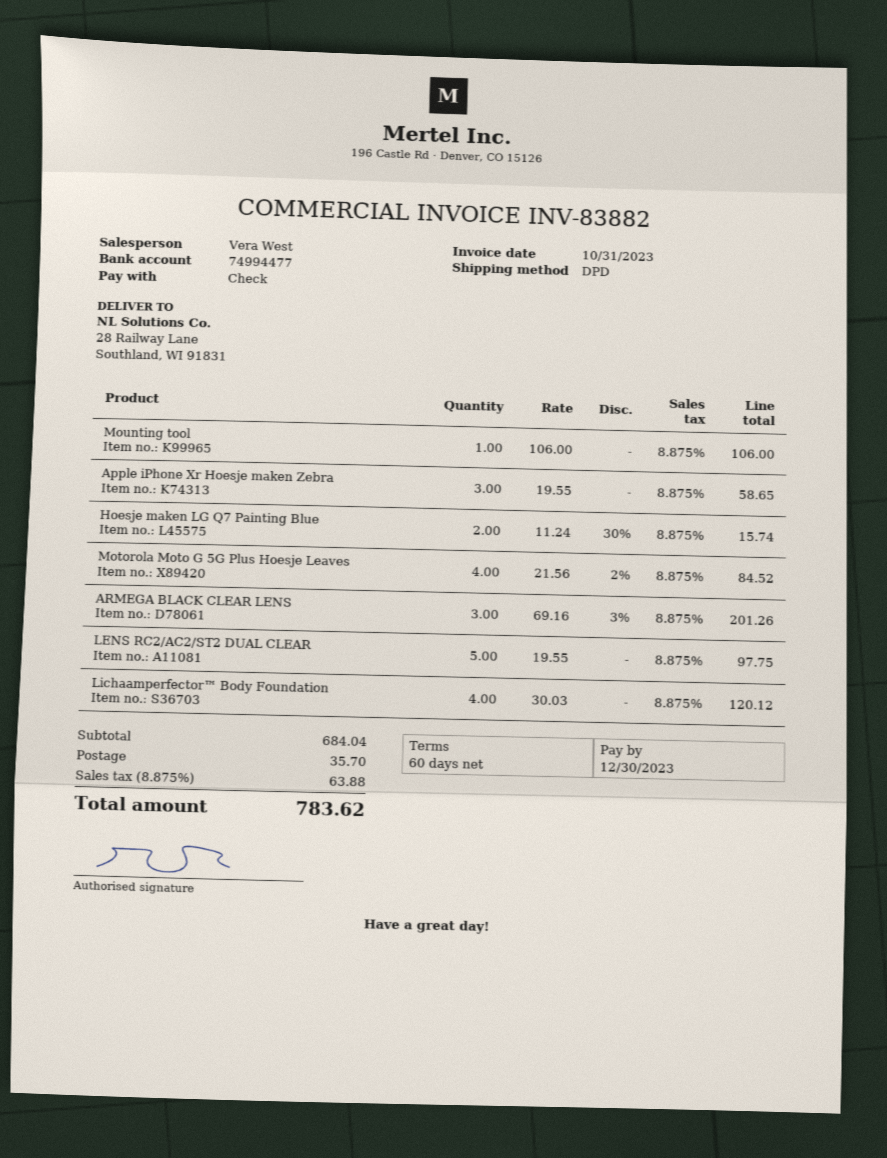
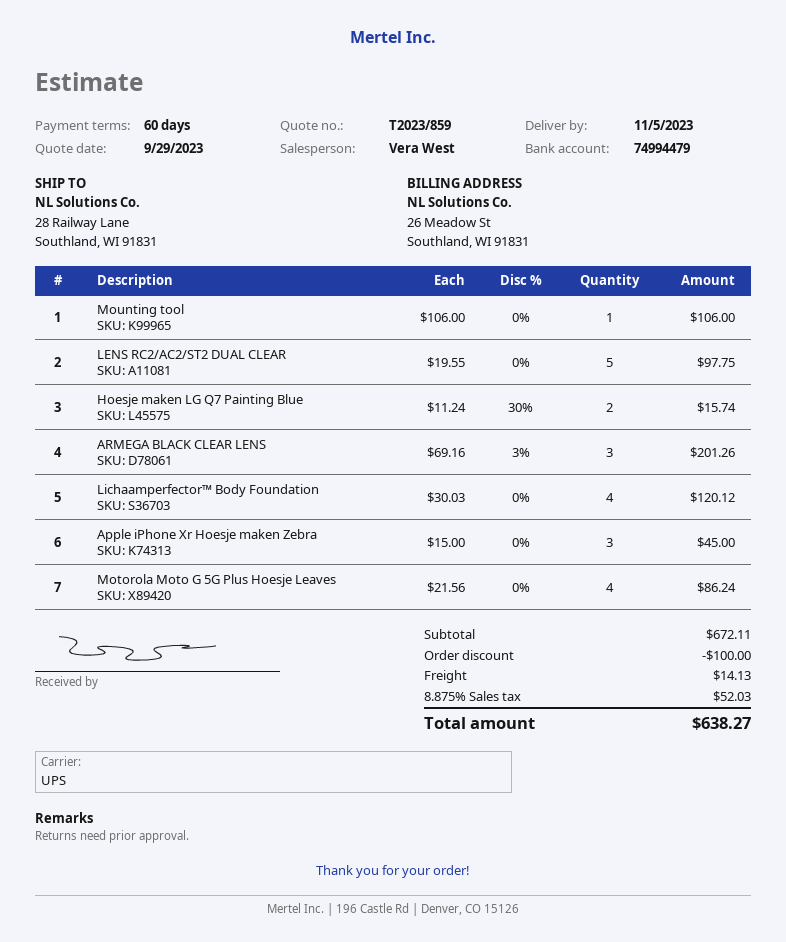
bank account: 74994477 -> 74994479
shipping method: DPD -> UPS
Apple iPhone Xr Hoesje maken Zebra: 3 x 19.55 = 58.65 -> 3 x 15.00 = 45.00
Motorola Moto G 5G Plus Hoesje Leaves: 4 x 21.56 - 2% = 84.52 -> 4 x 21.56 = 86.24
subtotal: 684.04 -> 672.11
discount: none -> 100.00
shipping: 35.70 -> 14.13
tax: 8.875% = 63.88 -> 8.875% = 52.03
total: 783.62 -> 638.27

